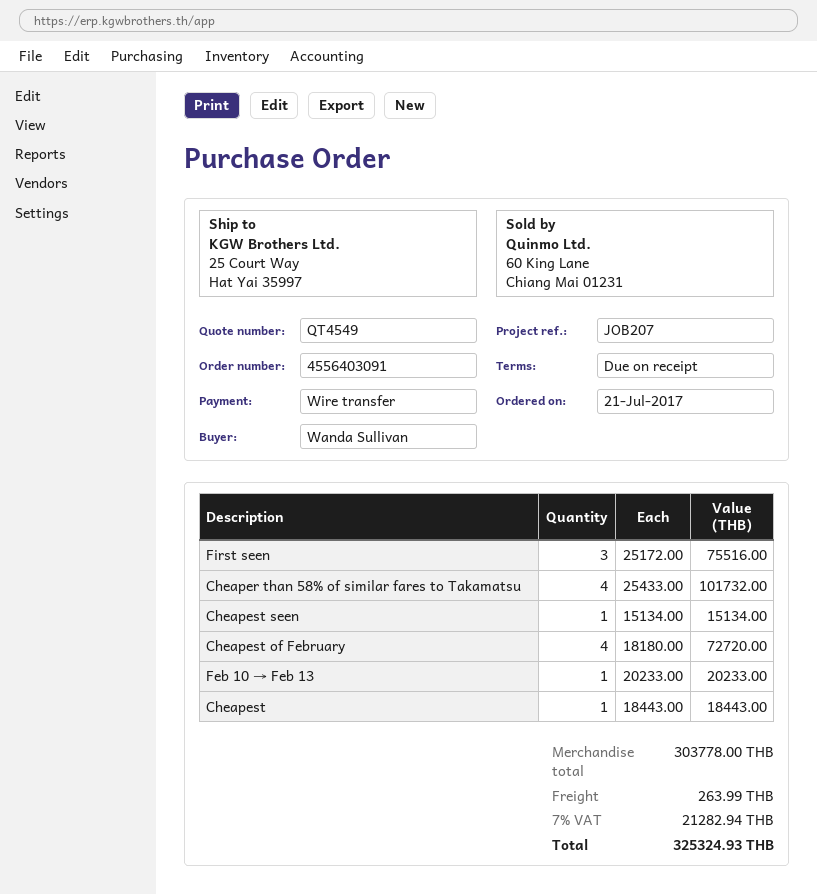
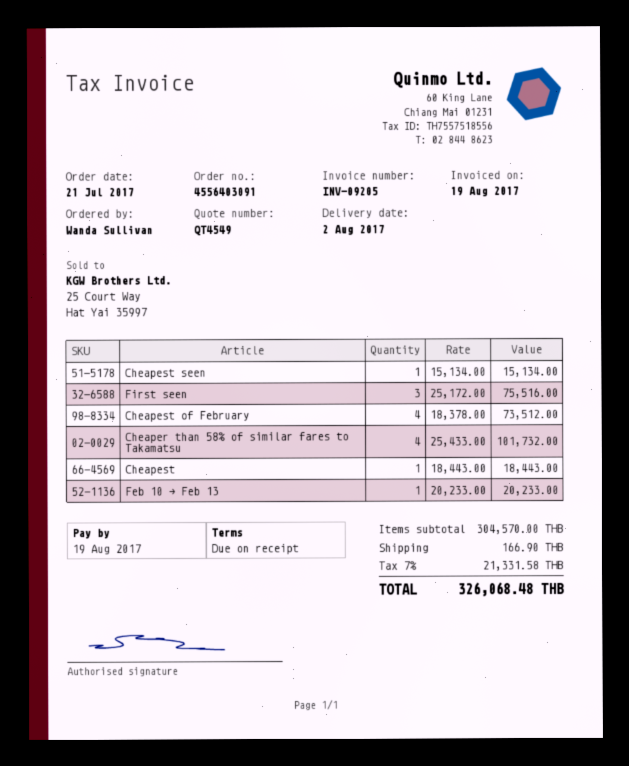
Cheapest of February: 4 x 18180.00 = 72720.00 -> 4 x 18378.00 = 73512.00
subtotal: 303778.00 -> 304570.00
shipping: 263.99 -> 166.90
tax: 7% = 21282.94 -> 7% = 21331.58
total: 325324.93 -> 326068.48

